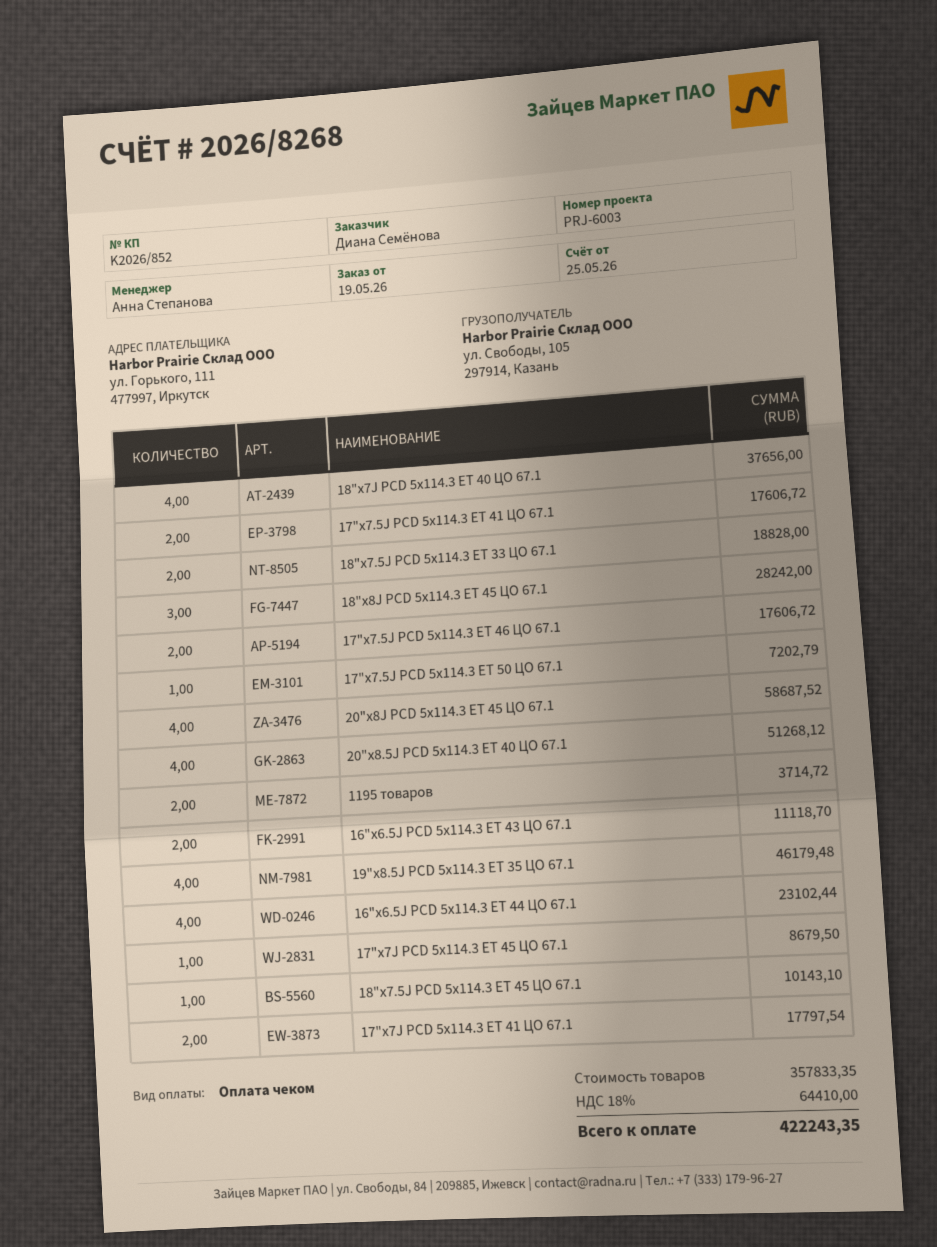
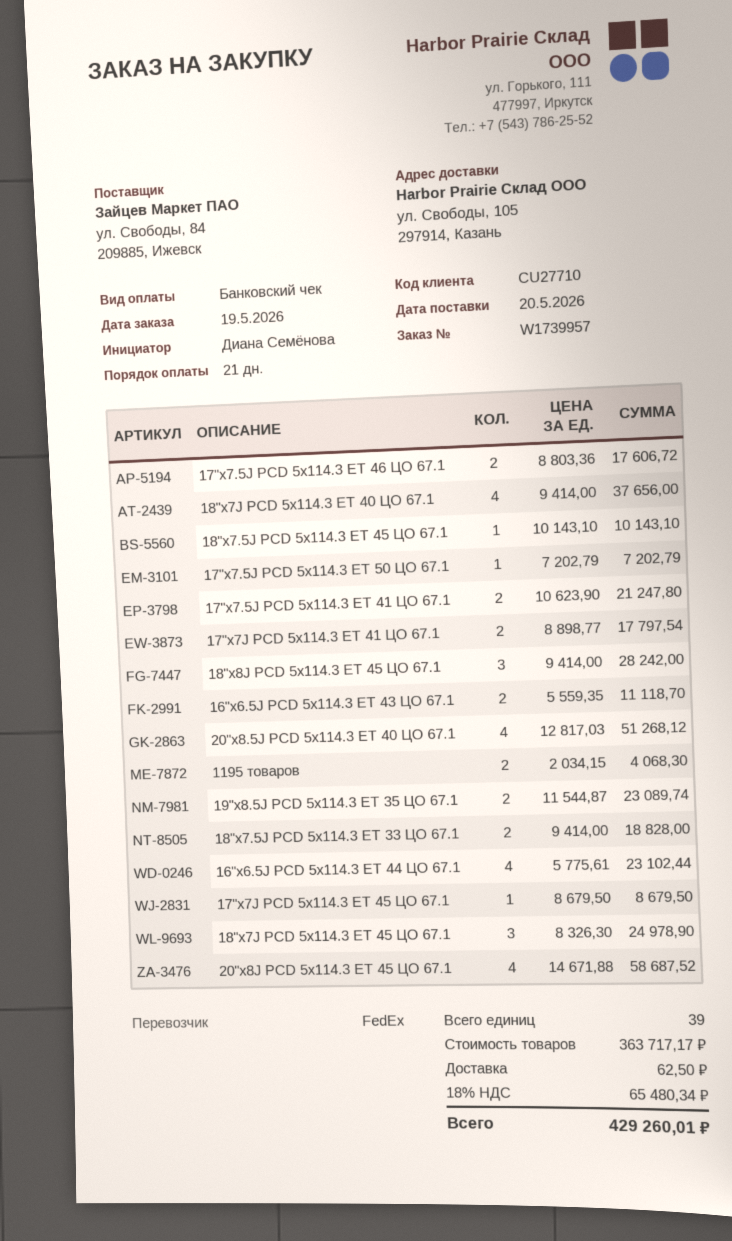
17"x7.5J PCD 5x114.3 ЕТ 41 ЦО 67.1: 2 for 17606.72 -> 2 for 21247.80
1195 товаров: 2 for 3714.72 -> 2 for 4068.30
19"x8.5J PCD 5x114.3 ЕТ 35 ЦО 67.1: 4 for 46179.48 -> 2 for 23089.74
18"x7J PCD 5x114.3 ЕТ 45 ЦО 67.1: none -> 3 for 24978.90
subtotal: 357833.35 -> 363717.17
shipping: none -> 62.50
tax: 18% = 64410.00 -> 18% = 65480.34
total: 422243.35 -> 429260.01

